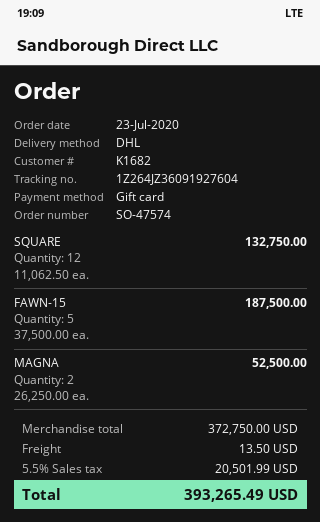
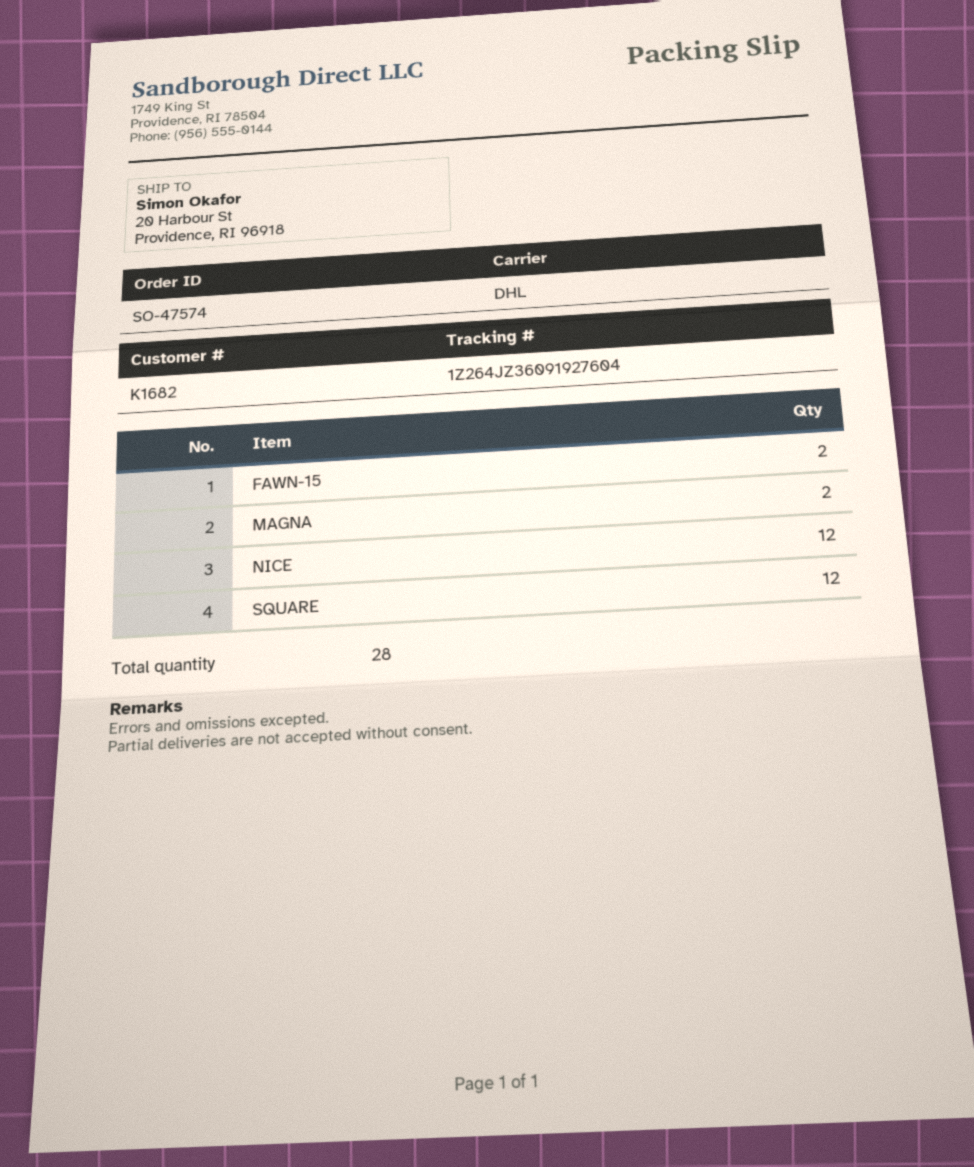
FAWN-15: 5 -> 2
NICE: none -> 12

